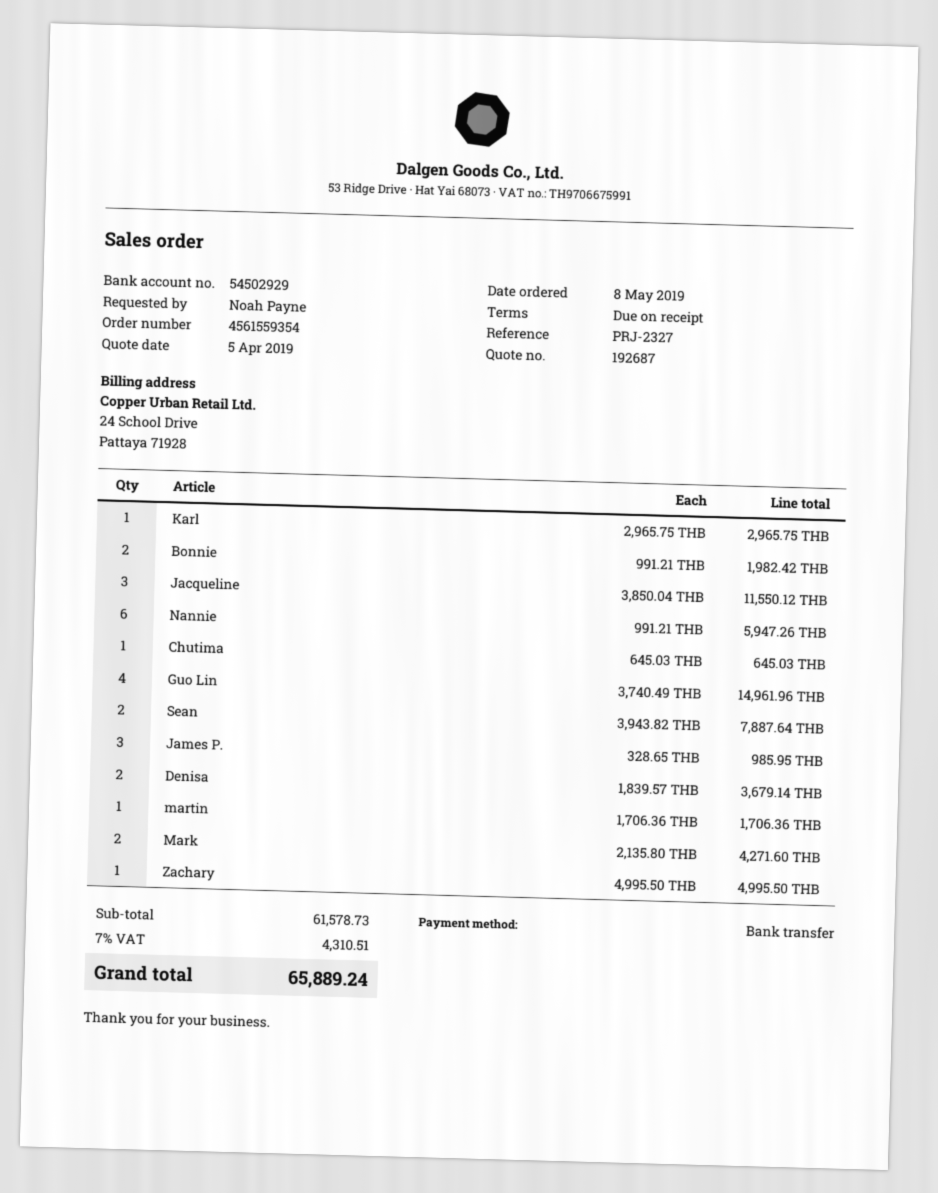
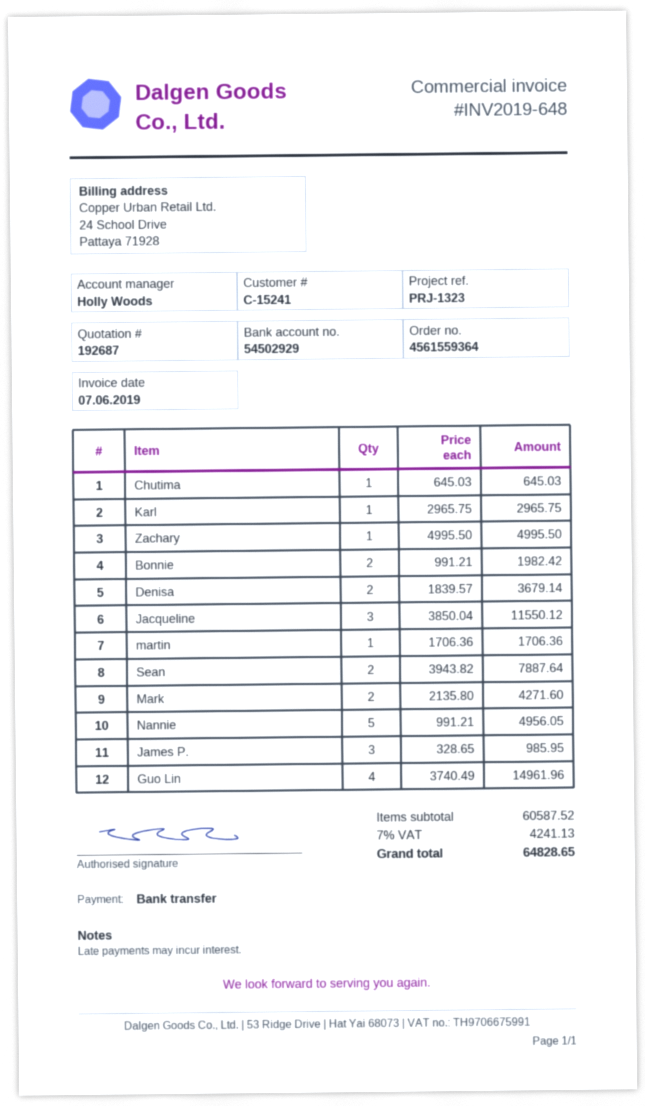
order number: 4561559354 -> 4561559364
reference: PRJ-2327 -> PRJ-1323
Nannie: 6 x 991.21 = 5947.26 -> 5 x 991.21 = 4956.05
subtotal: 61578.73 -> 60587.52
tax: 7% = 4310.51 -> 7% = 4241.13
total: 65889.24 -> 64828.65

